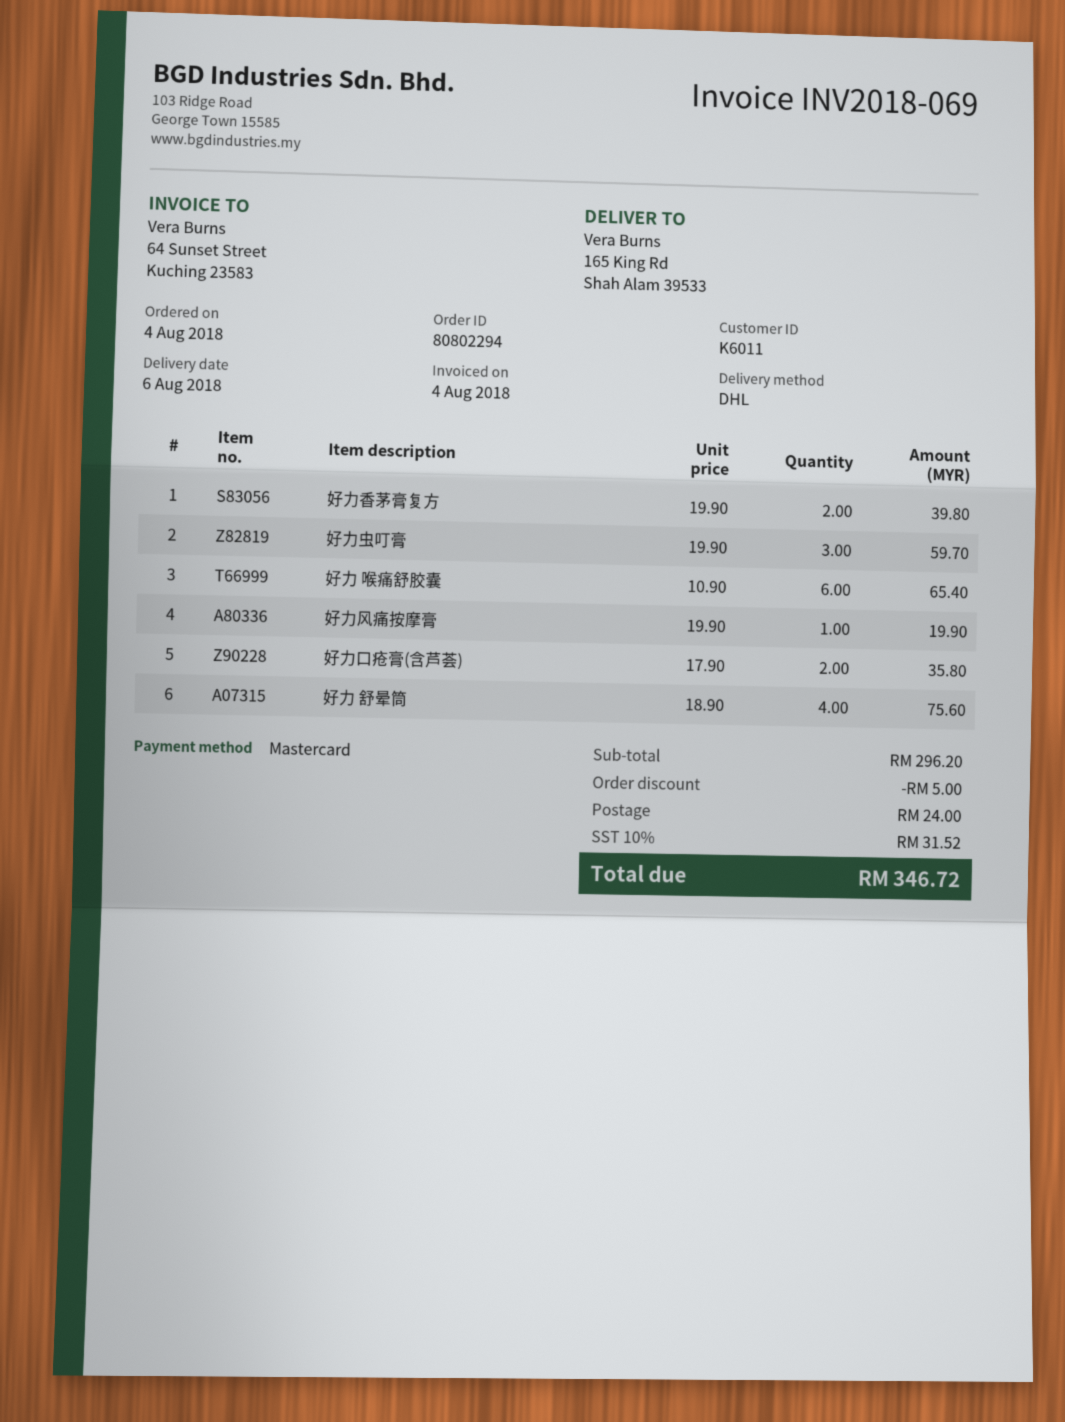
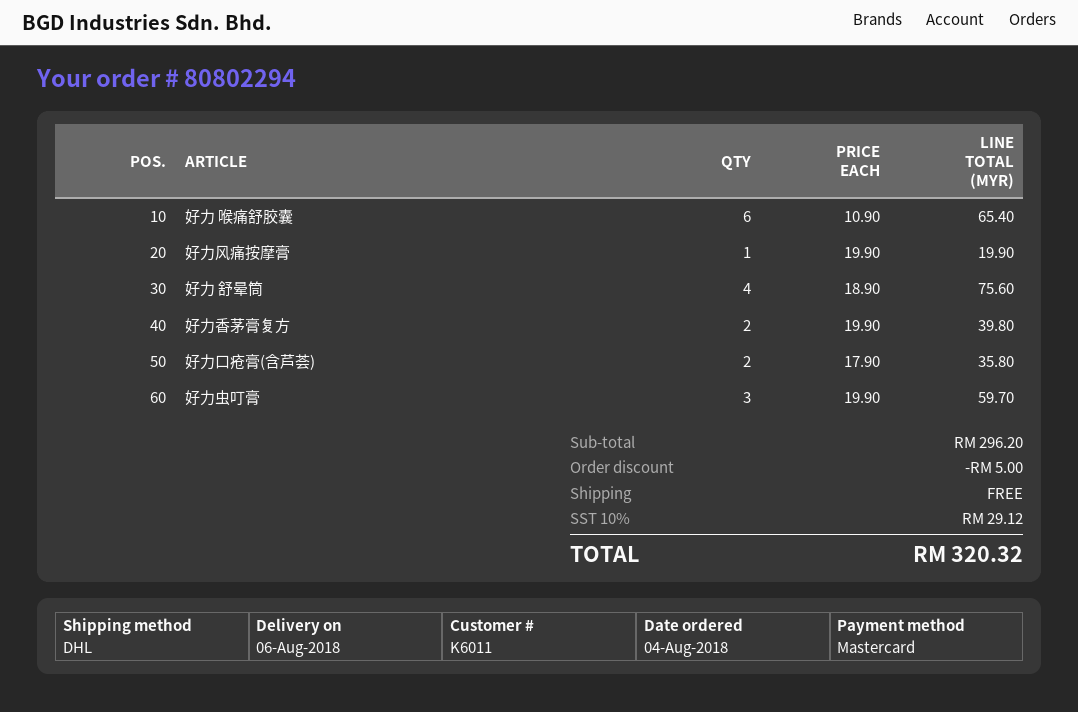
shipping: 24.00 -> 0.00
tax: 10% = 31.52 -> 10% = 29.12
total: 346.72 -> 320.32

